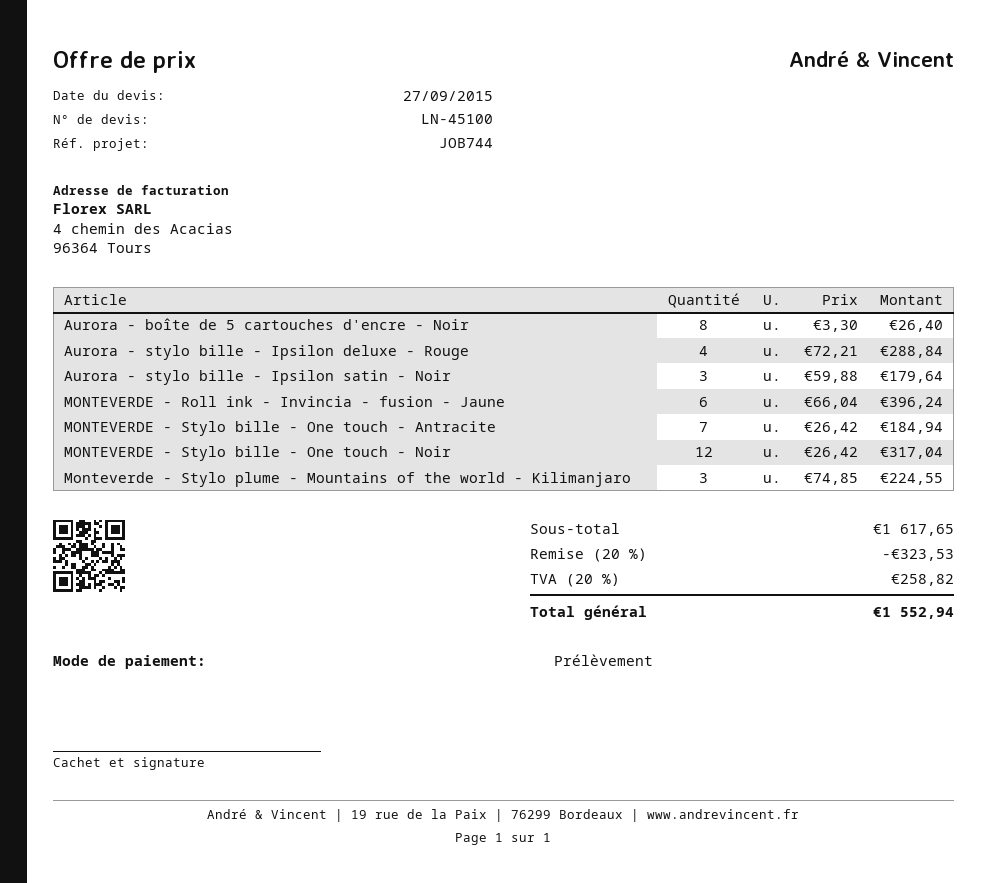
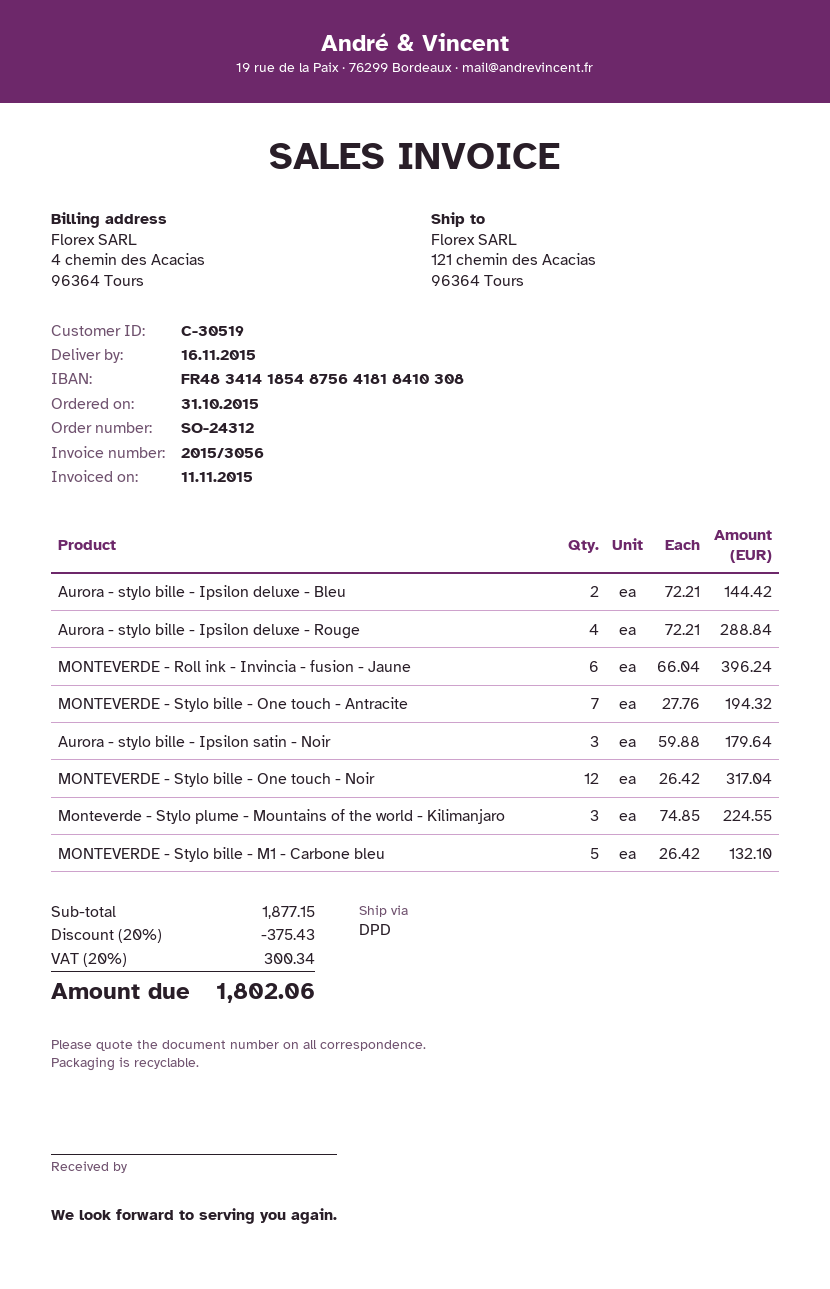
Aurora - boîte de 5 cartouches d'encre - Noir: 8 x 3.30 = 26.40 -> none
MONTEVERDE - Stylo bille - One touch - Antracite: 7 x 26.42 = 184.94 -> 7 x 27.76 = 194.32
Aurora - stylo bille - Ipsilon deluxe - Bleu: none -> 2 x 72.21 = 144.42
MONTEVERDE - Stylo bille - M1 - Carbone bleu: none -> 5 x 26.42 = 132.10
subtotal: 1617.65 -> 1877.15
discount: 20% = 323.53 -> 20% = 375.43
tax: 20% = 258.82 -> 20% = 300.34
total: 1552.94 -> 1802.06

